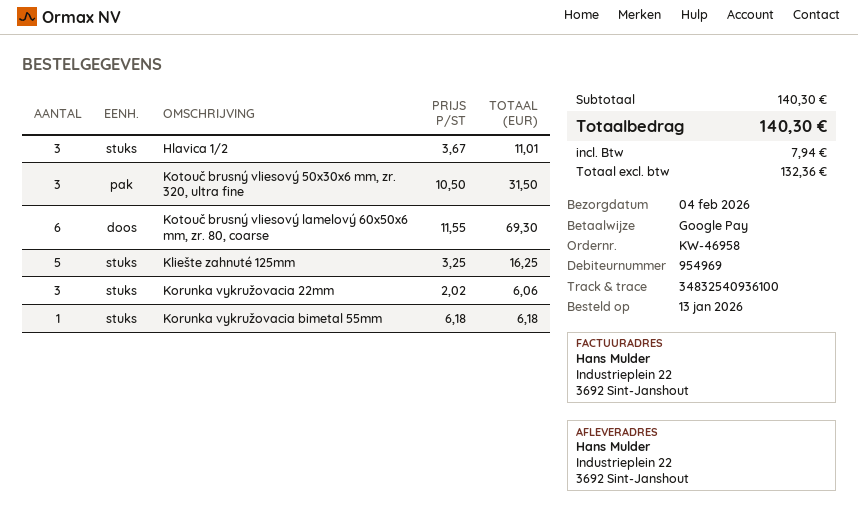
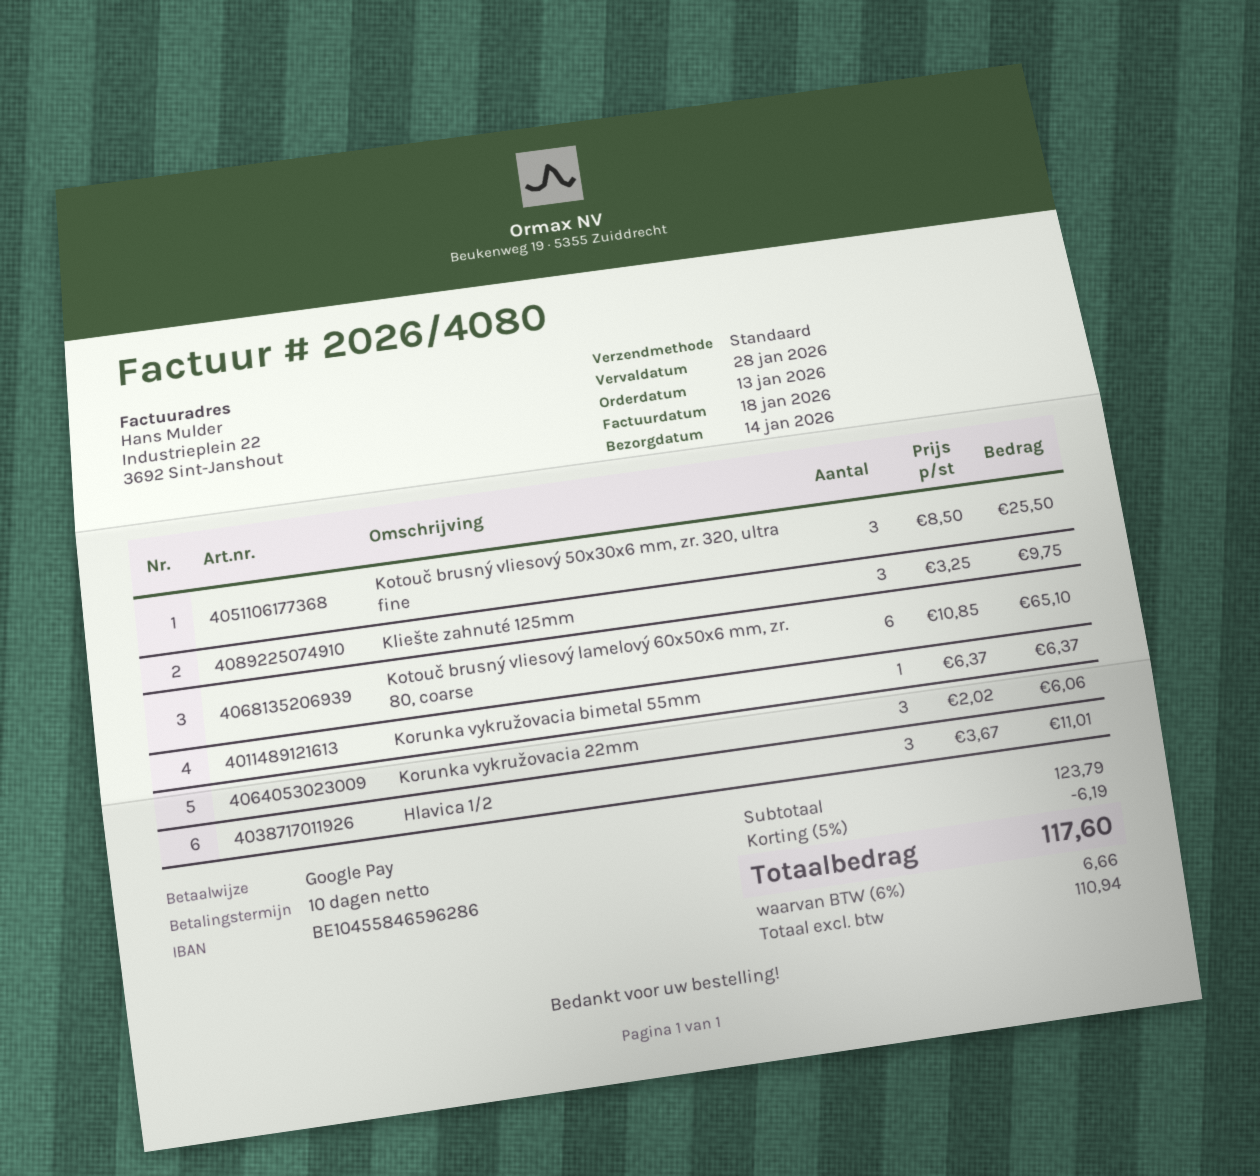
delivery date: 2026-02-04 -> 2026-01-14
Kotouč brusný vliesový 50x30x6 mm, zr. 320, ultra fine: 3 x 10.50 = 31.50 -> 3 x 8.50 = 25.50
Kotouč brusný vliesový lamelový 60x50x6 mm, zr. 80, coarse: 6 x 11.55 = 69.30 -> 6 x 10.85 = 65.10
Kliešte zahnuté 125mm: 5 x 3.25 = 16.25 -> 3 x 3.25 = 9.75
Korunka vykružovacia bimetal 55mm: 1 x 6.18 = 6.18 -> 1 x 6.37 = 6.37
subtotal: 140.30 -> 123.79
discount: none -> 5% = 6.19
net: 132.36 -> 110.94
tax: 7.94 -> 6.66
total: 140.30 -> 117.60

